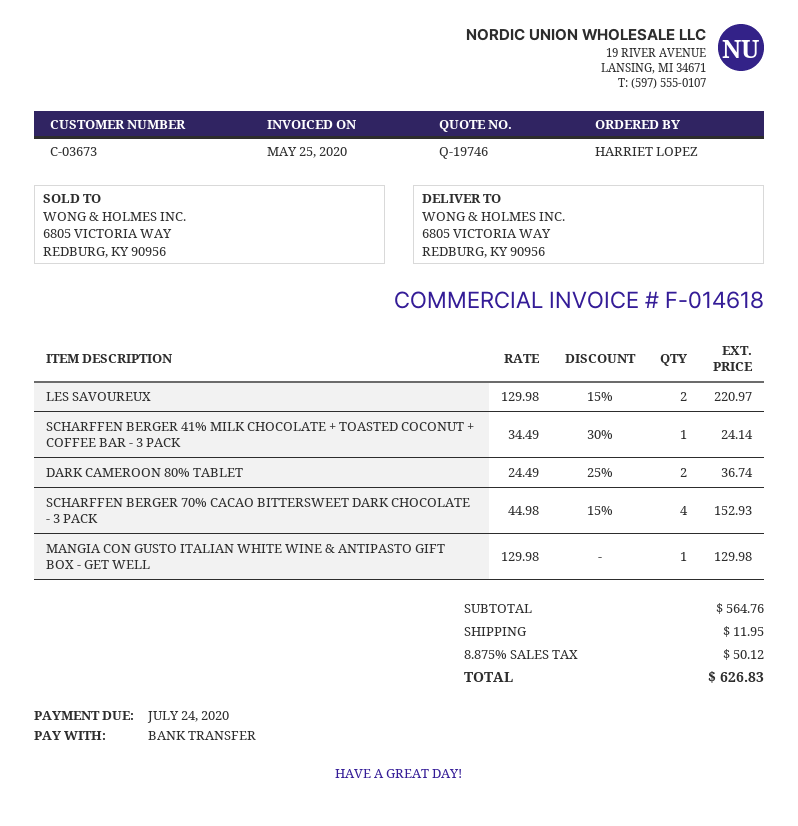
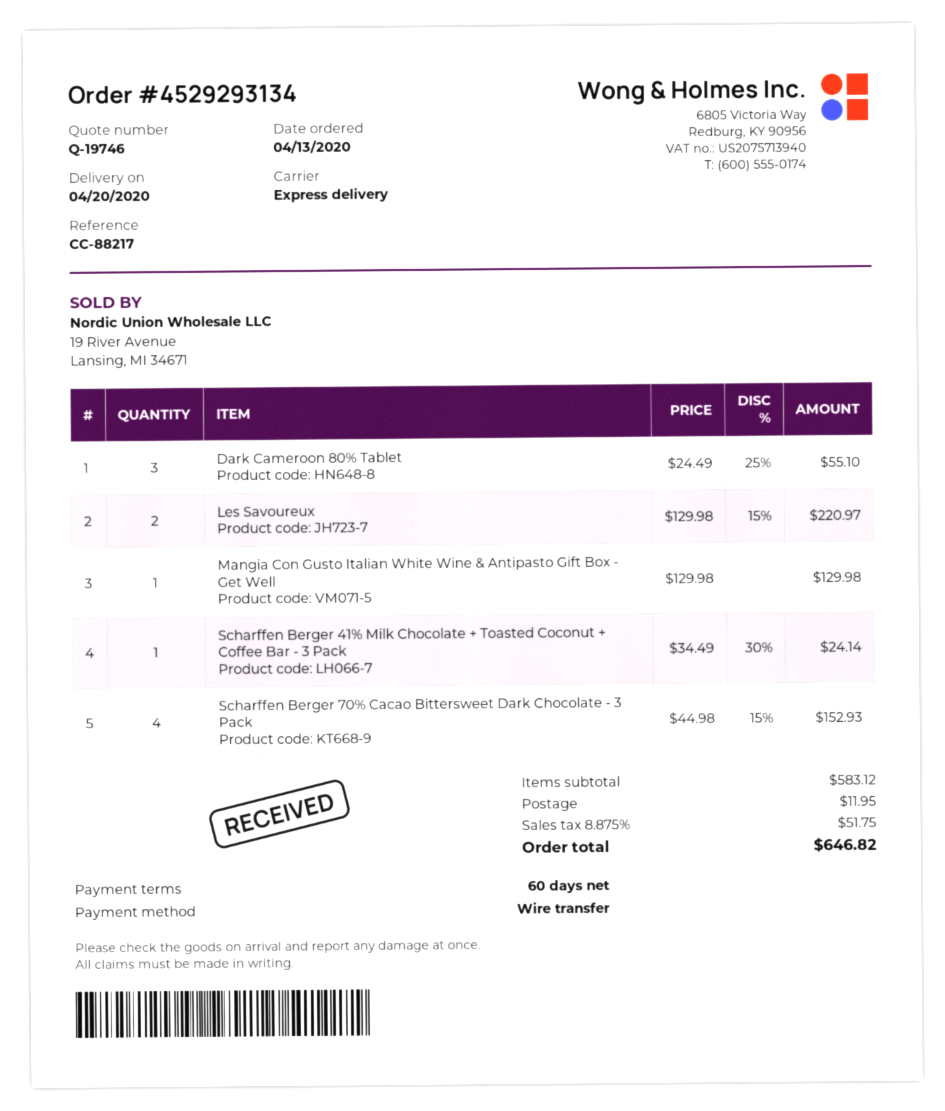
DARK CAMEROON 80% TABLET: 2 x 24.49 - 25% = 36.74 -> 3 x 24.49 - 25% = 55.10
subtotal: 564.76 -> 583.12
tax: 8.875% = 50.12 -> 8.875% = 51.75
total: 626.83 -> 646.82

